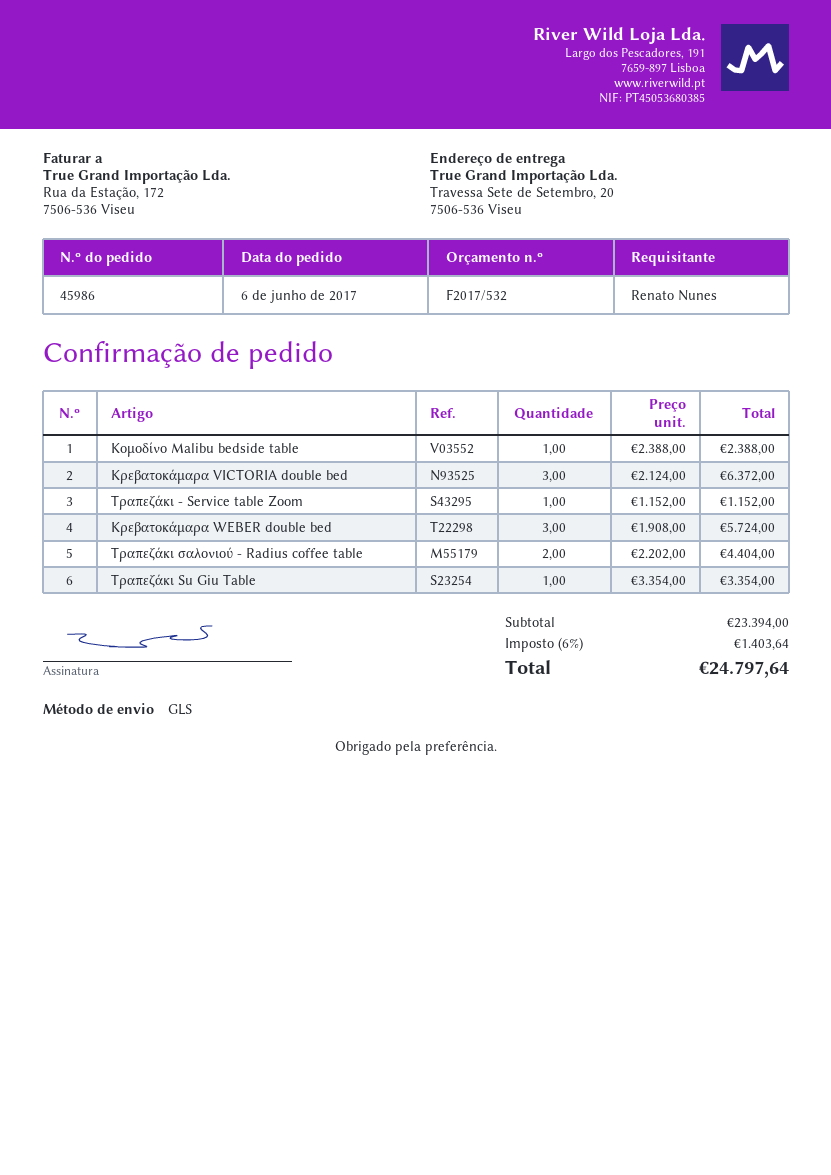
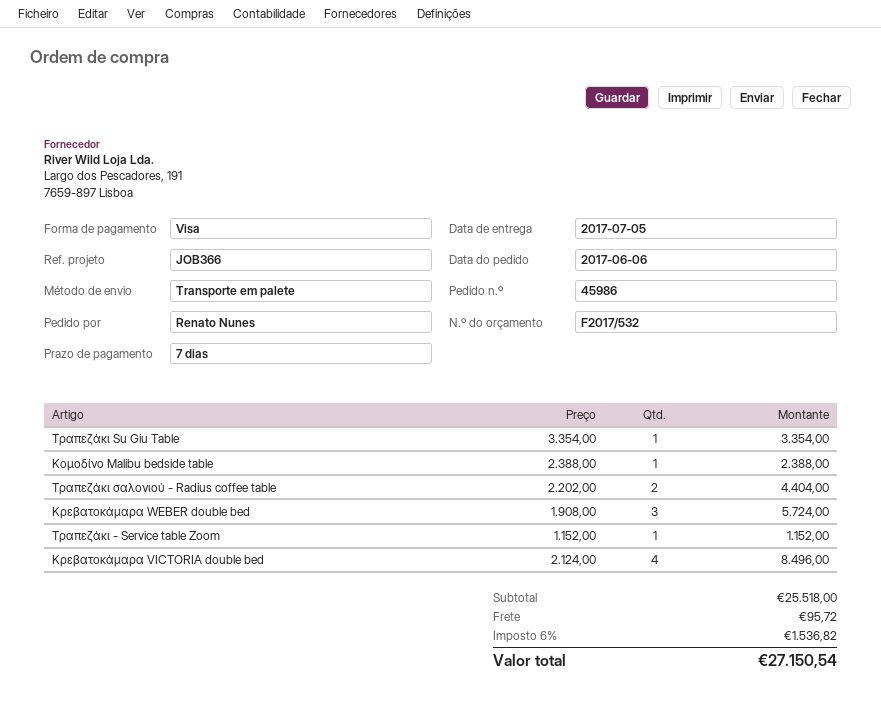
shipping method: GLS -> pallet freight
Κρεβατοκάμαρα VICTORIA double bed: 3 x 2124.00 = 6372.00 -> 4 x 2124.00 = 8496.00
subtotal: 23394.00 -> 25518.00
shipping: none -> 95.72
tax: 6% = 1403.64 -> 6% = 1536.82
total: 24797.64 -> 27150.54

